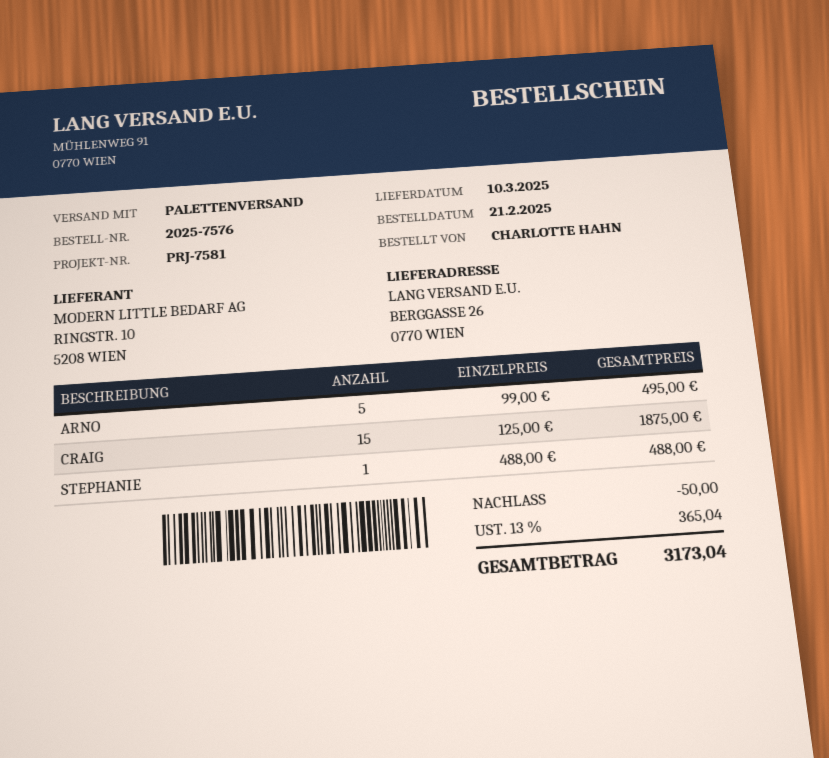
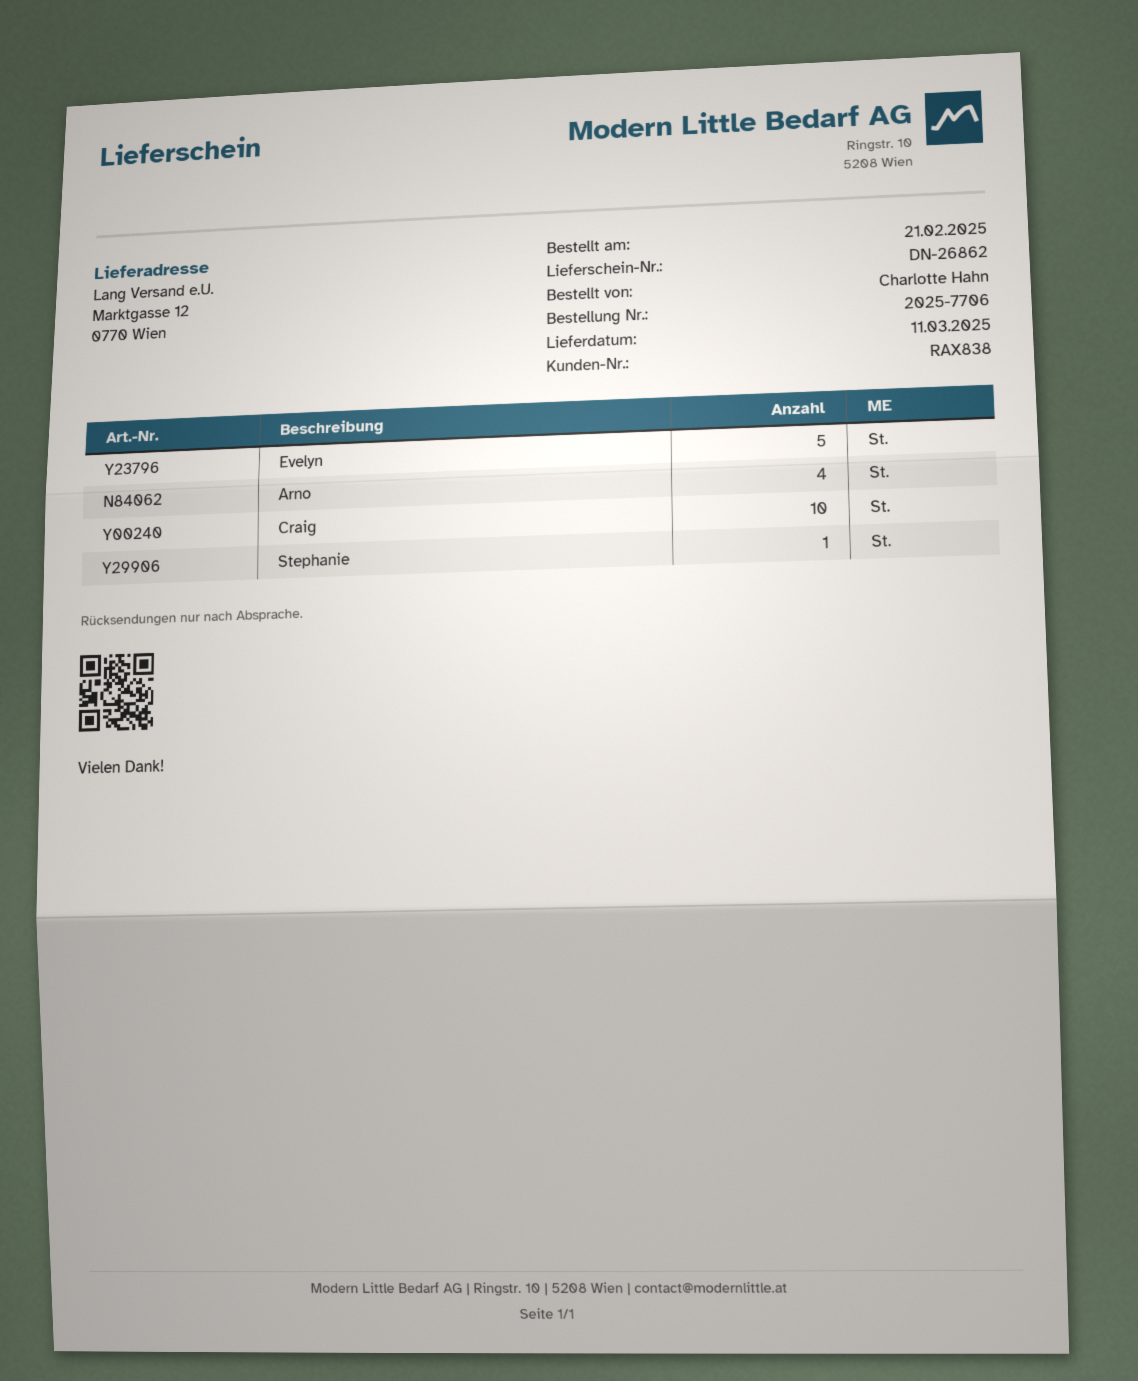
order number: 2025-7576 -> 2025-7706
delivery date: 2025-03-10 -> 2025-03-11
ship to: BERGGASSE 26, 0770 WIEN -> Marktgasse 12, 0770 Wien
ARNO: 5 -> 4
CRAIG: 15 -> 10
Evelyn: none -> 5

